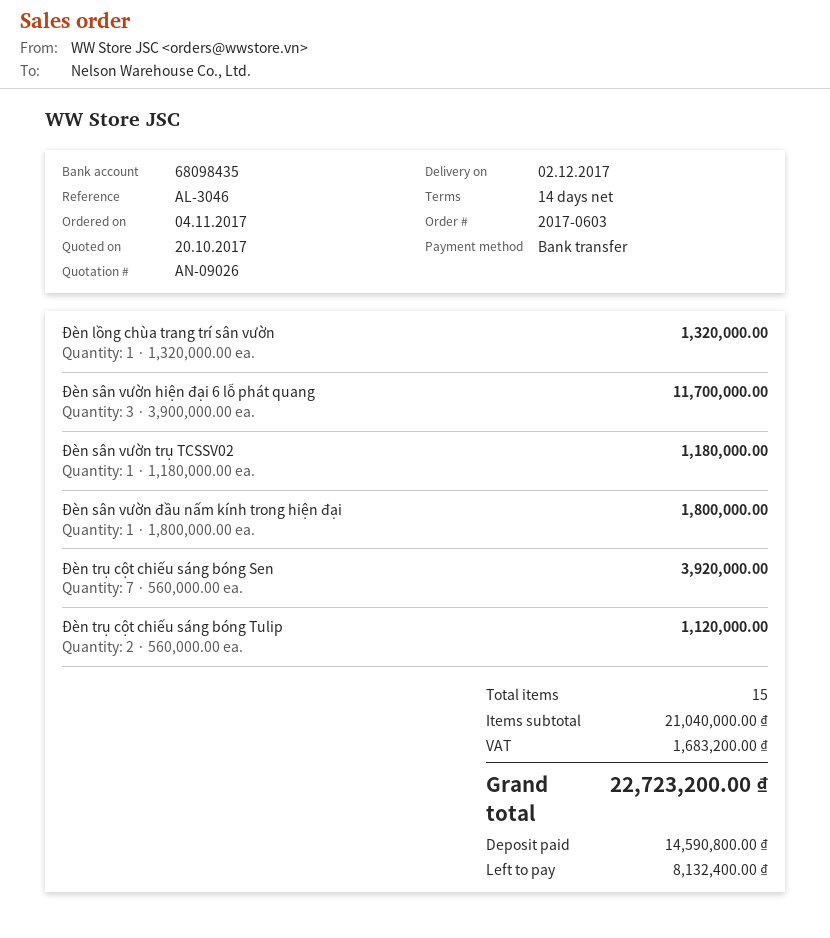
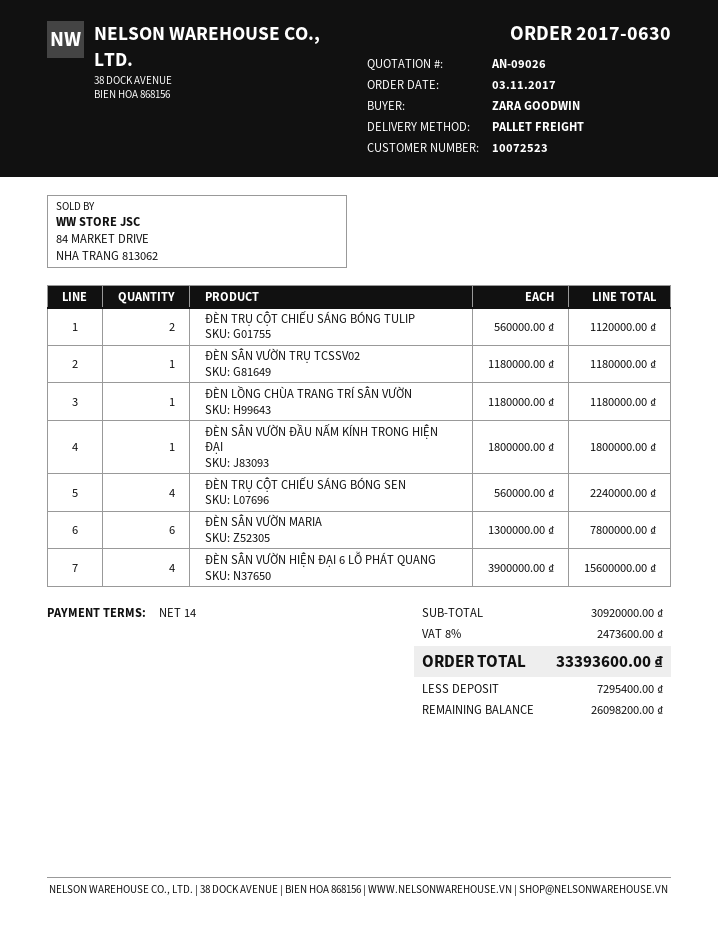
order number: 2017-0603 -> 2017-0630
order date: 2017-11-04 -> 2017-11-03
Đèn lồng chùa trang trí sân vườn: 1 x 1320000.00 = 1320000.00 -> 1 x 1180000.00 = 1180000.00
Đèn sân vườn hiện đại 6 lỗ phát quang: 3 x 3900000.00 = 11700000.00 -> 4 x 3900000.00 = 15600000.00
Đèn trụ cột chiếu sáng bóng Sen: 7 x 560000.00 = 3920000.00 -> 4 x 560000.00 = 2240000.00
ĐÈN SÂN VƯỜN MARIA: none -> 6 x 1300000.00 = 7800000.00
subtotal: 21040000.00 -> 30920000.00
tax: 1683200.00 -> 2473600.00
total: 22723200.00 -> 33393600.00
deposit: 14590800.00 -> 7295400.00
balance: 8132400.00 -> 26098200.00

